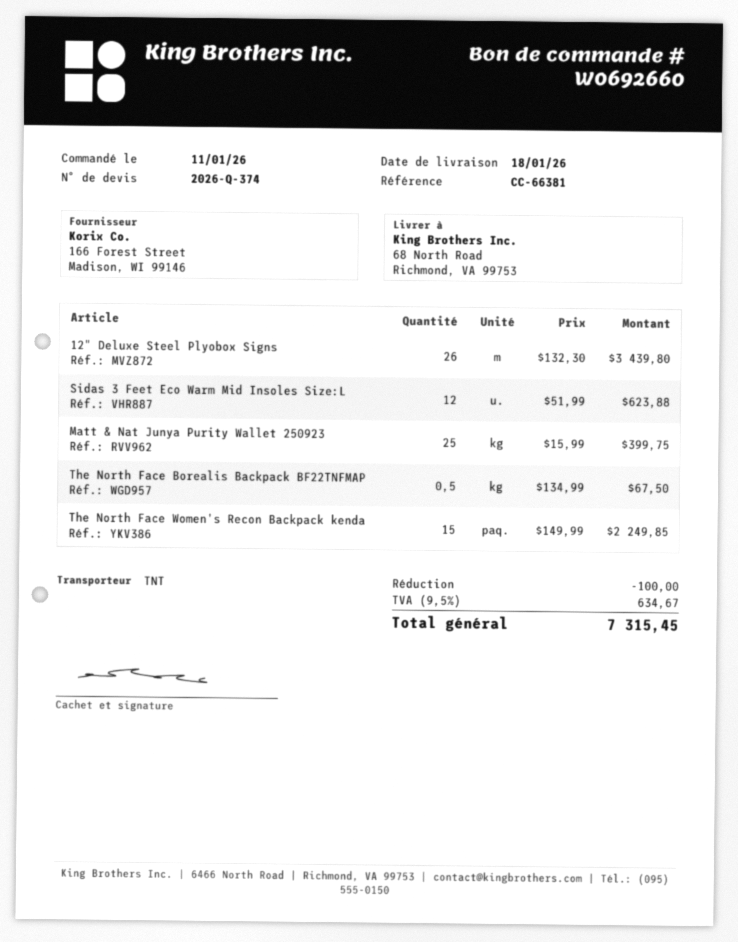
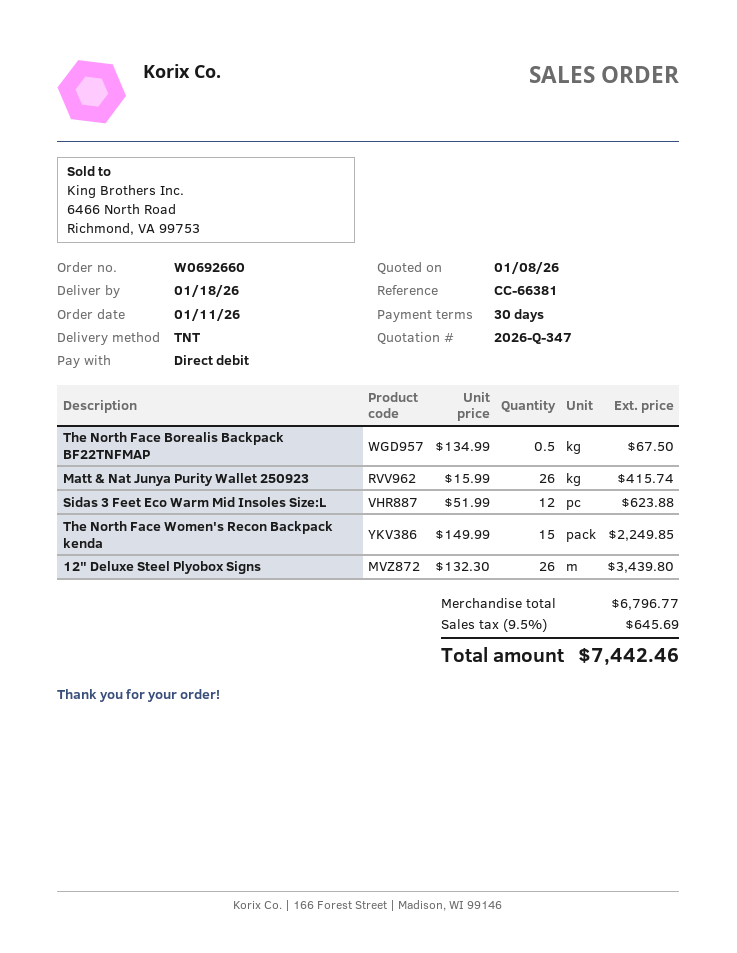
quote number: 2026-Q-374 -> 2026-Q-347
Matt & Nat Junya Purity Wallet 250923: 25 x 15.99 = 399.75 -> 26 x 15.99 = 415.74
discount: 100.00 -> none
tax: 9.5% = 634.67 -> 9.5% = 645.69
total: 7315.45 -> 7442.46

